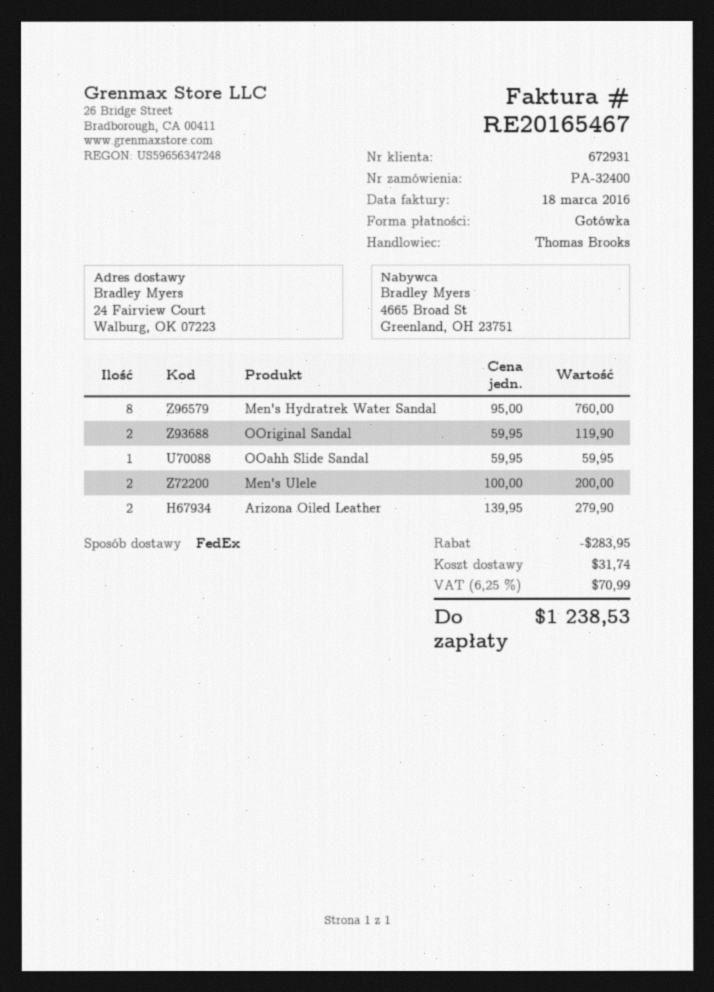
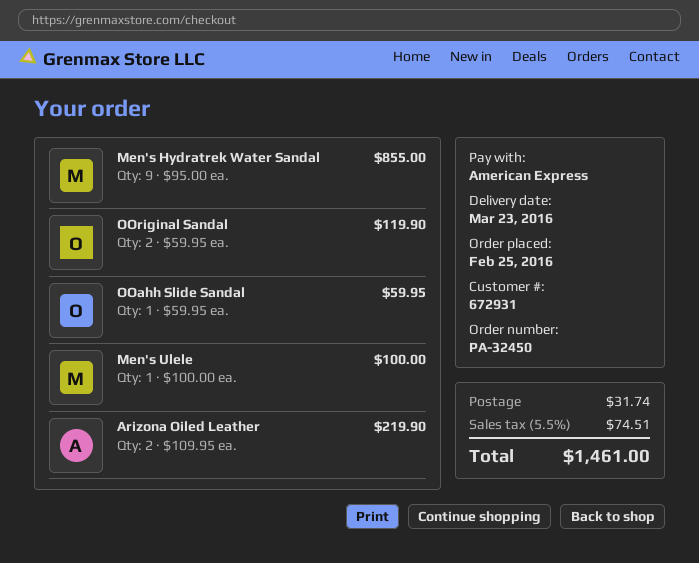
order number: PA-32400 -> PA-32450
payment method: cash -> American Express
Men's Hydratrek Water Sandal: 8 x 95.00 = 760.00 -> 9 x 95.00 = 855.00
Men's Ulele: 2 x 100.00 = 200.00 -> 1 x 100.00 = 100.00
Arizona Oiled Leather: 2 x 139.95 = 279.90 -> 2 x 109.95 = 219.90
discount: 283.95 -> none
tax: 6.25% = 70.99 -> 5.5% = 74.51
total: 1238.53 -> 1461.00

